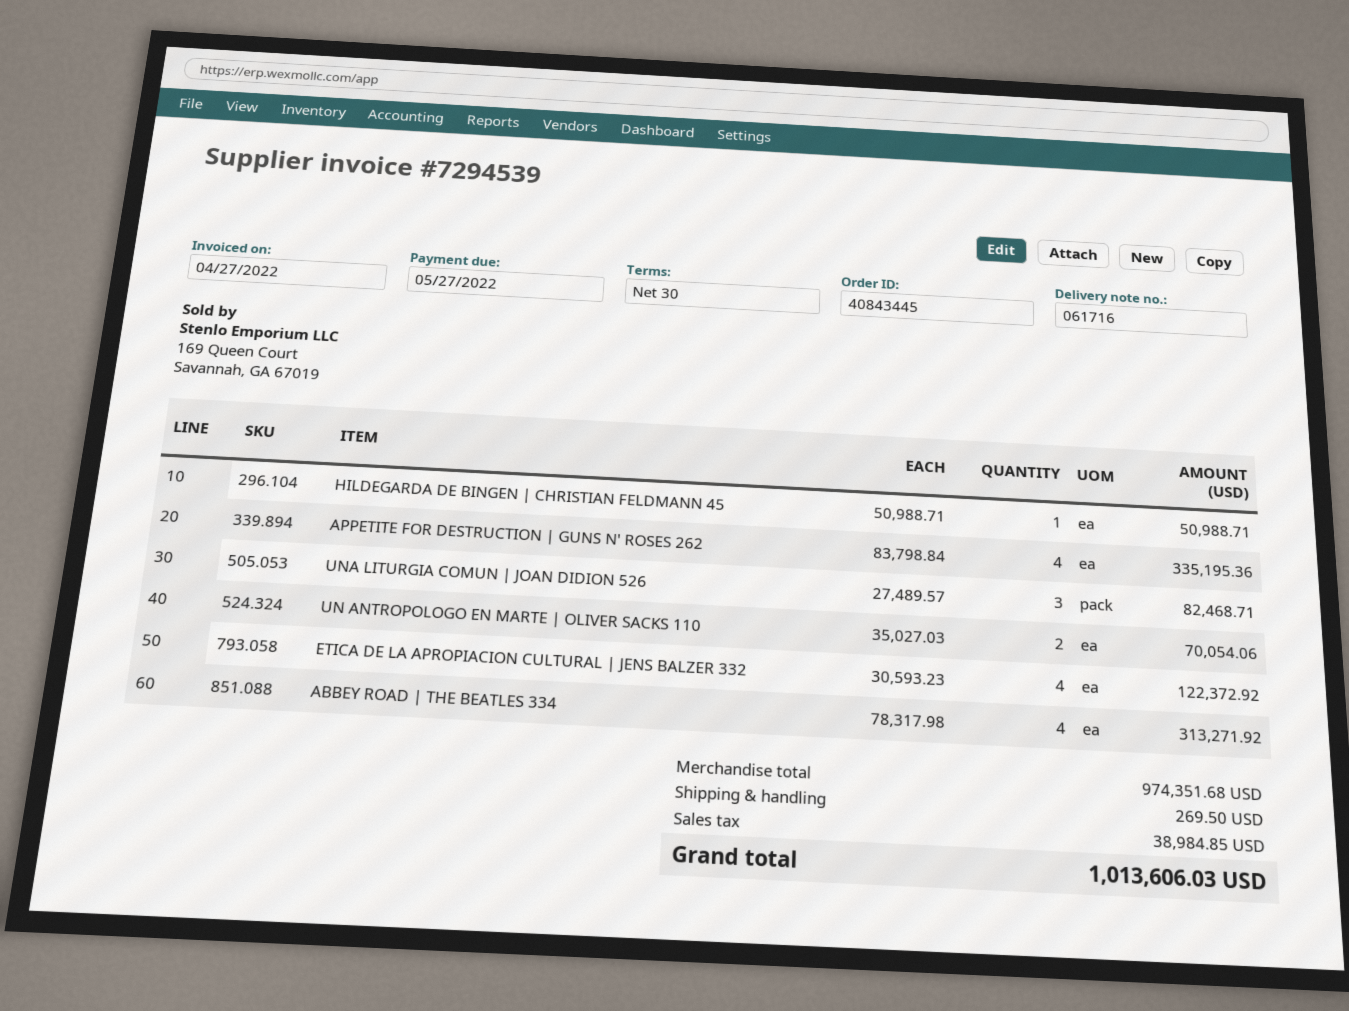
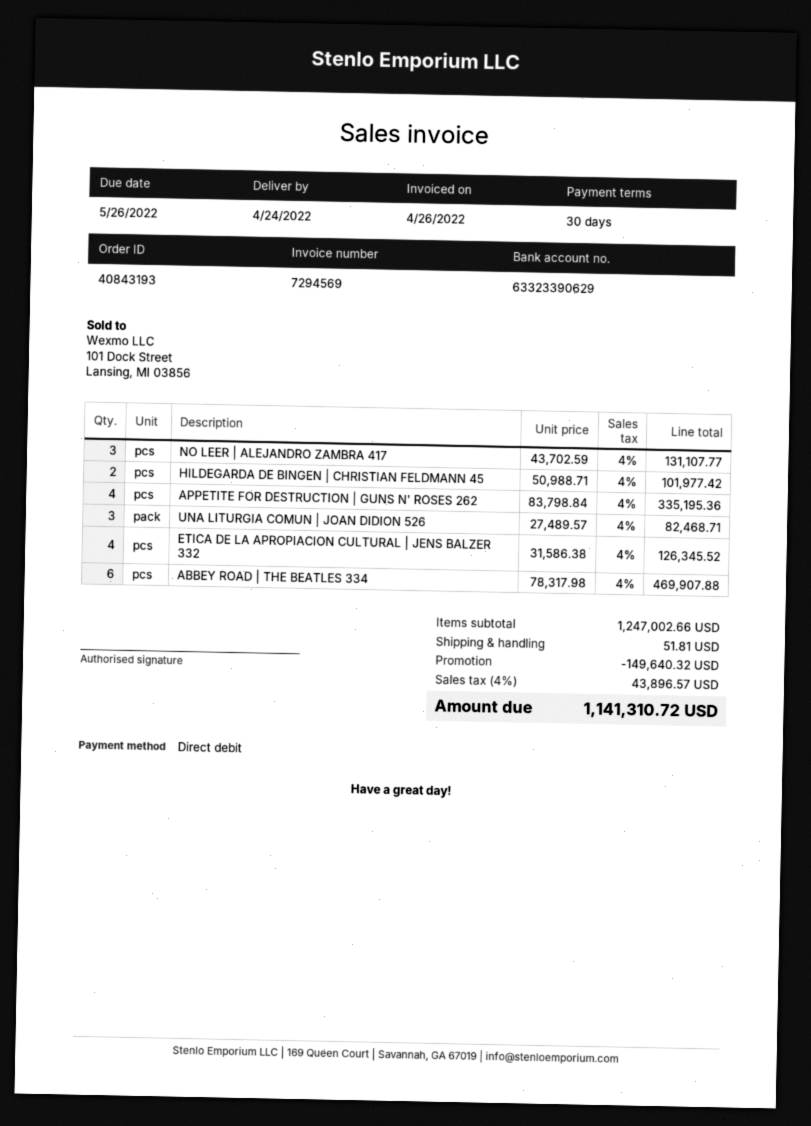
order number: 40843445 -> 40843193
invoice number: 7294539 -> 7294569
invoice date: 2022-04-27 -> 2022-04-26
due date: 2022-05-27 -> 2022-05-26
HILDEGARDA DE BINGEN | CHRISTIAN FELDMANN 45: 1 x 50988.71 = 50988.71 -> 2 x 50988.71 = 101977.42
UN ANTROPOLOGO EN MARTE | OLIVER SACKS 110: 2 x 35027.03 = 70054.06 -> none
ETICA DE LA APROPIACION CULTURAL | JENS BALZER 332: 4 x 30593.23 = 122372.92 -> 4 x 31586.38 = 126345.52
ABBEY ROAD | THE BEATLES 334: 4 x 78317.98 = 313271.92 -> 6 x 78317.98 = 469907.88
NO LEER | ALEJANDRO ZAMBRA 417: none -> 3 x 43702.59 = 131107.77
subtotal: 974351.68 -> 1247002.66
discount: none -> 149640.32
shipping: 269.50 -> 51.81
tax: 38984.85 -> 43896.57
total: 1013606.03 -> 1141310.72

